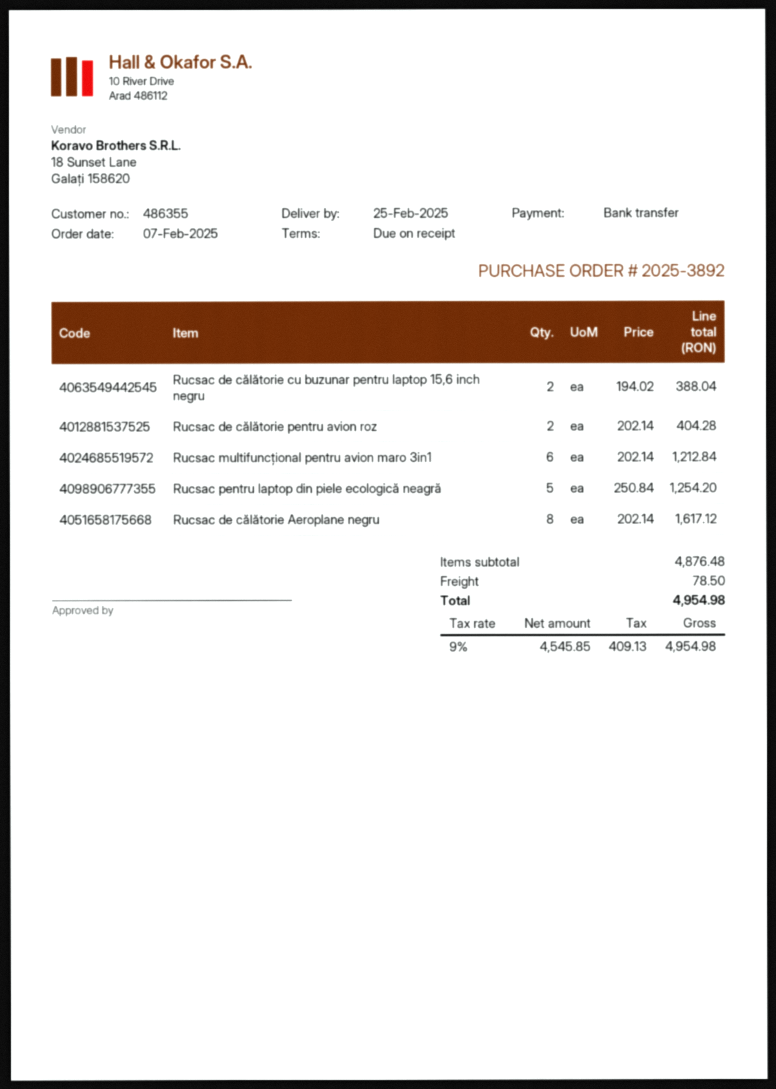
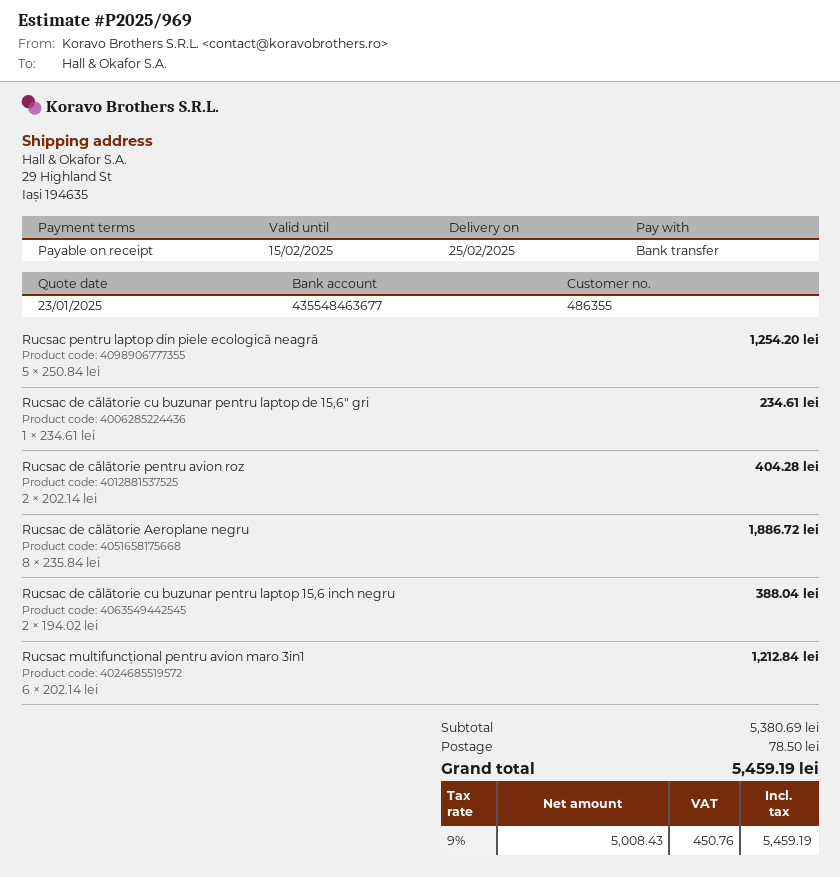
Rucsac de călătorie Aeroplane negru: 8 x 202.14 = 1617.12 -> 8 x 235.84 = 1886.72
Rucsac de călătorie cu buzunar pentru laptop de 15,6" gri: none -> 1 x 234.61 = 234.61
subtotal: 4876.48 -> 5380.69
net: 4545.85 -> 5008.43
tax: 9% = 409.13 -> 9% = 450.76
total: 4954.98 -> 5459.19

